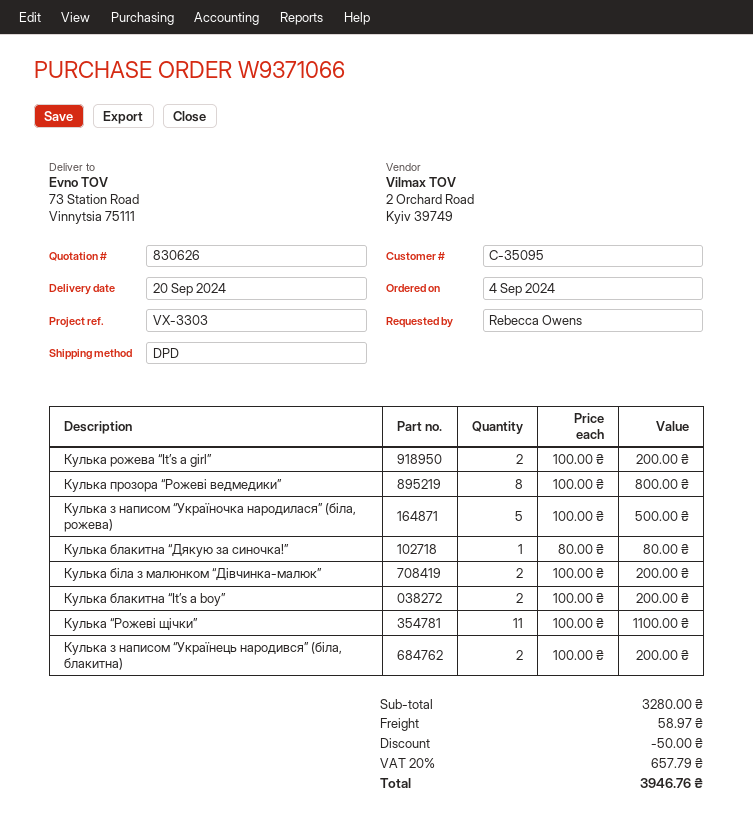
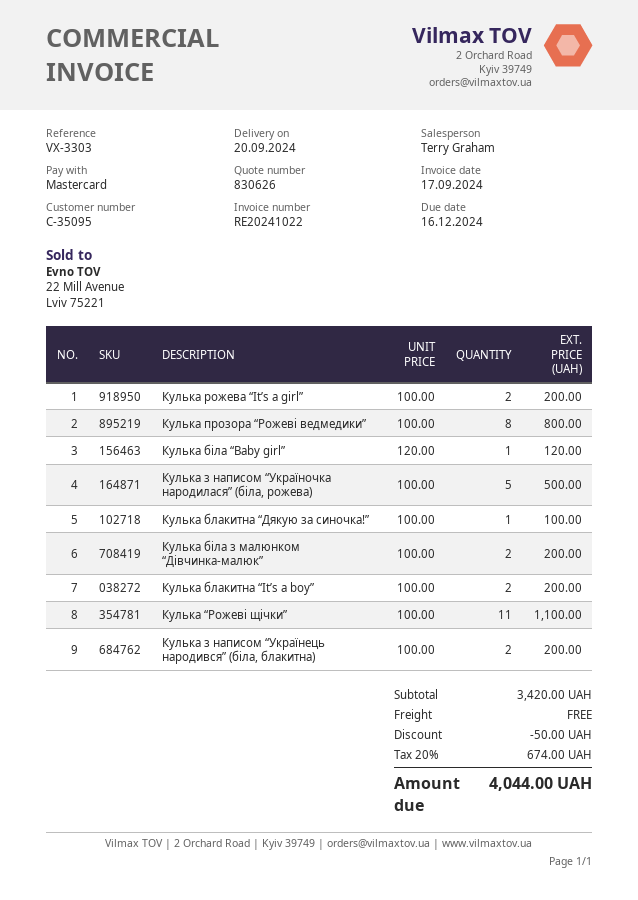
Кулька блакитна “Дякую за синочка!”: 1 x 80.00 = 80.00 -> 1 x 100.00 = 100.00
Кулька біла “Baby girl”: none -> 1 x 120.00 = 120.00
subtotal: 3280.00 -> 3420.00
shipping: 58.97 -> 0.00
tax: 20% = 657.79 -> 20% = 674.00
total: 3946.76 -> 4044.00

